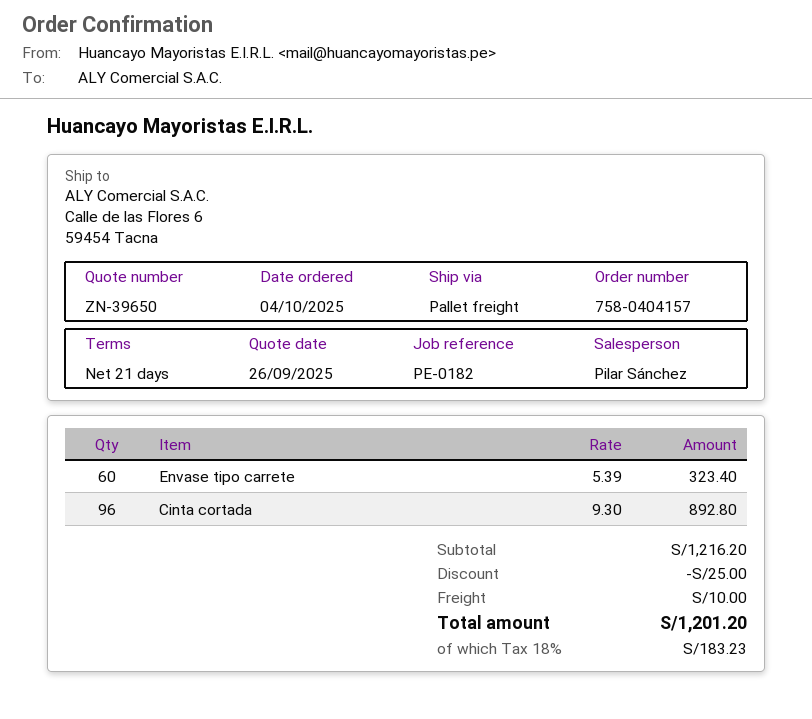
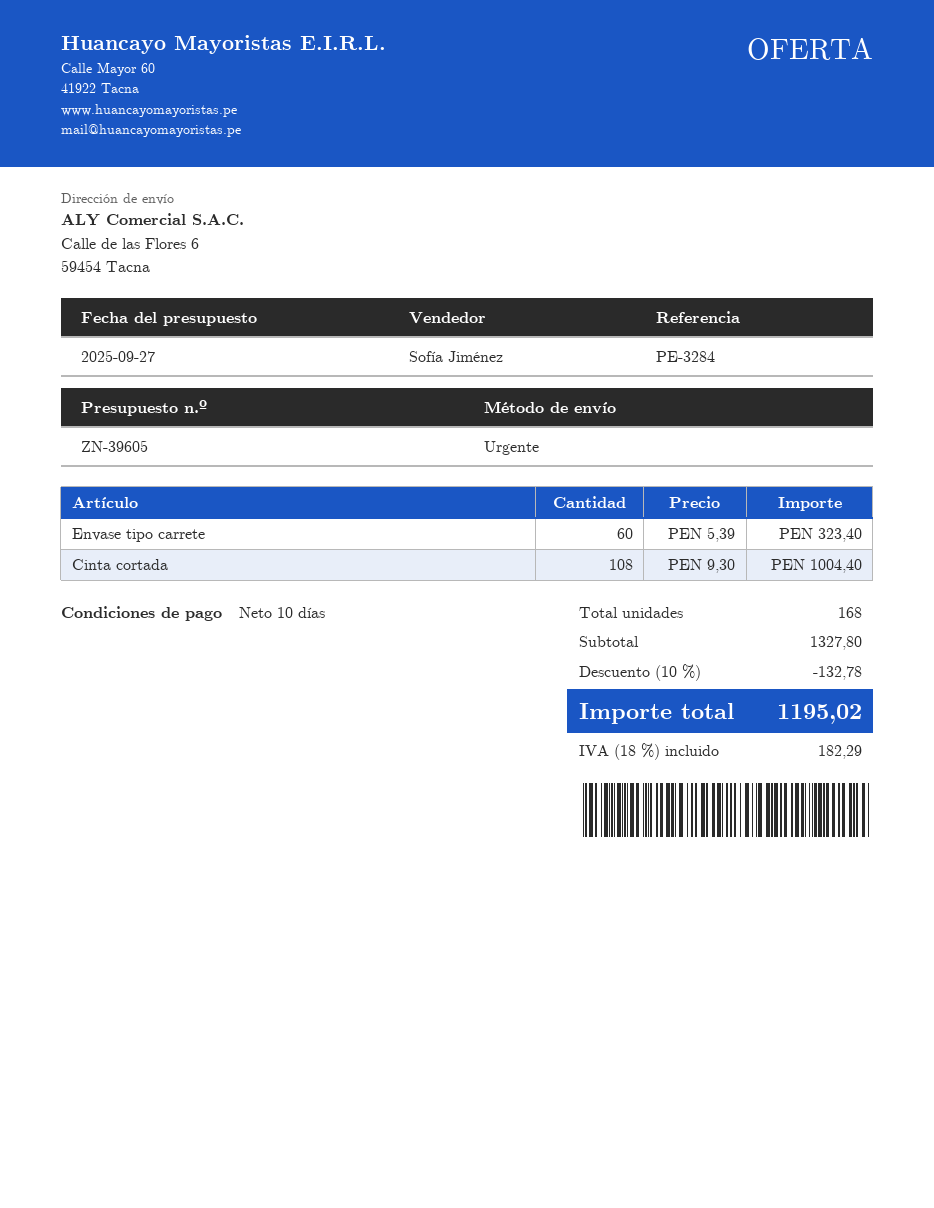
quote number: ZN-39650 -> ZN-39605
quote date: 2025-09-26 -> 2025-09-27
payment terms: 21 days -> 10 days
reference: PE-0182 -> PE-3284
sales rep: Pilar Sánchez -> Sofía Jiménez
shipping method: pallet freight -> express
Cinta cortada: 96 x 9.30 = 892.80 -> 108 x 9.30 = 1004.40
subtotal: 1216.20 -> 1327.80
discount: 25.00 -> 132.78
shipping: 10.00 -> none
tax: 18% = 183.23 -> 18% = 182.29
total: 1201.20 -> 1195.02

